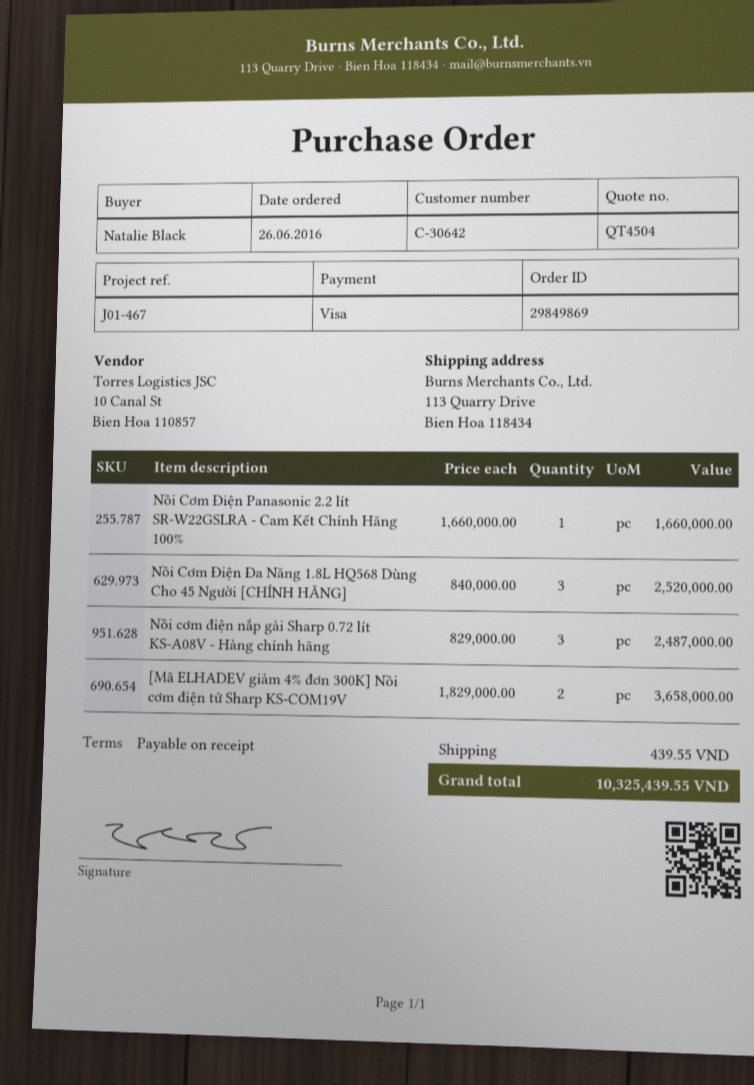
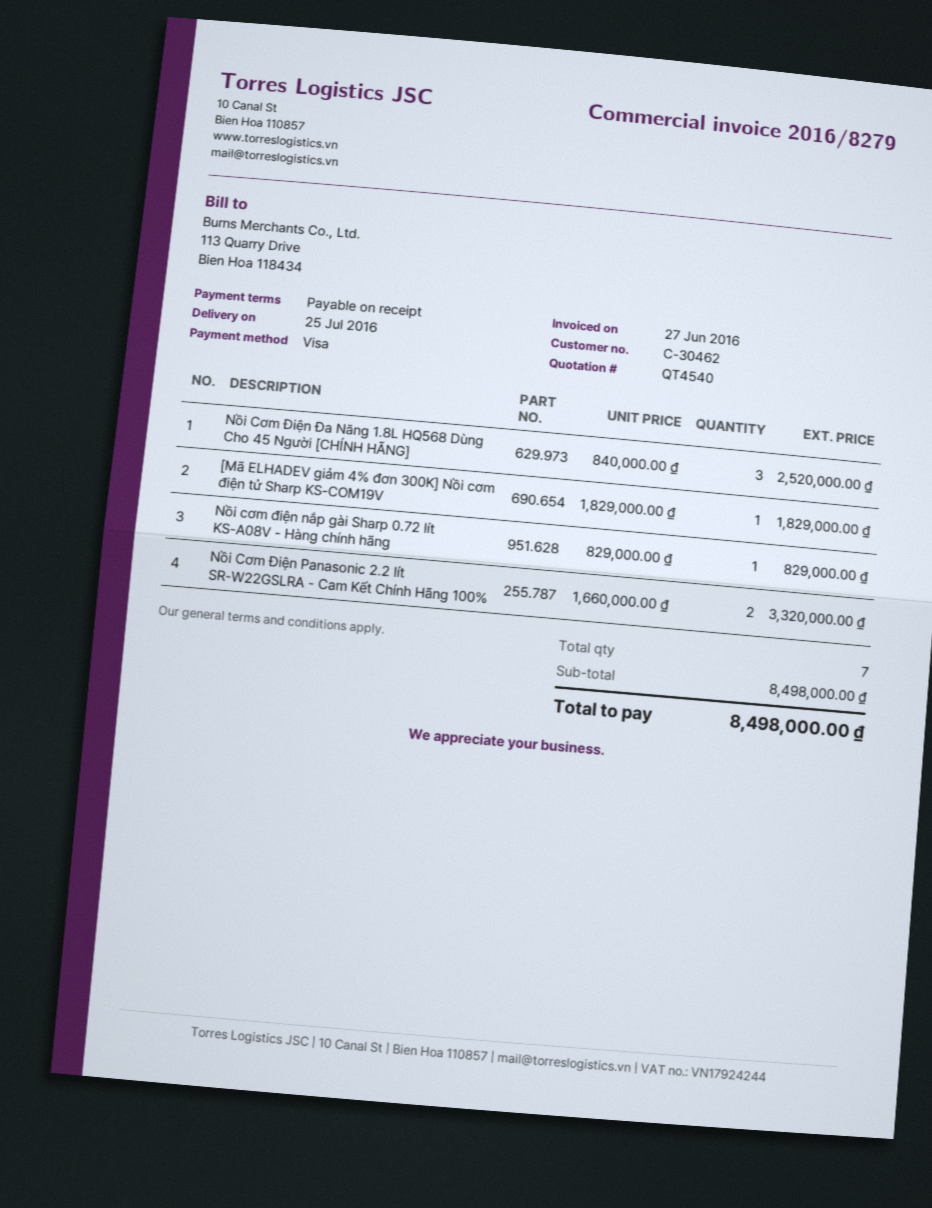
quote number: QT4504 -> QT4540
customer number: C-30642 -> C-30462
Nồi Cơm Điện Panasonic 2.2 lít SR-W22GSLRA - Cam Kết Chính Hãng 100%: 1 x 1660000.00 = 1660000.00 -> 2 x 1660000.00 = 3320000.00
Nồi cơm điện nắp gài Sharp 0.72 lít KS-A08V - Hàng chính hãng: 3 x 829000.00 = 2487000.00 -> 1 x 829000.00 = 829000.00
[Mã ELHADEV giảm 4% đơn 300K] Nồi cơm điện tử Sharp KS-COM19V: 2 x 1829000.00 = 3658000.00 -> 1 x 1829000.00 = 1829000.00
shipping: 439.55 -> none
total: 10325439.55 -> 8498000.00

